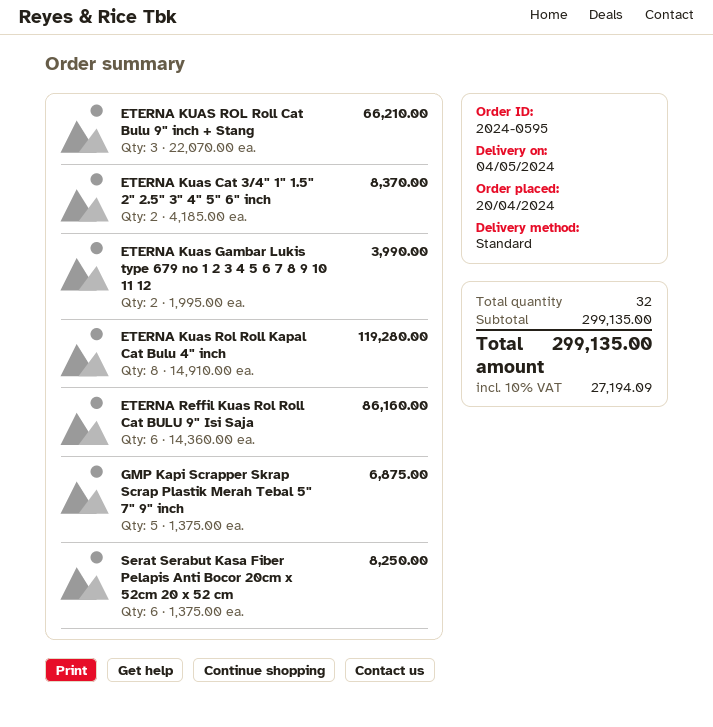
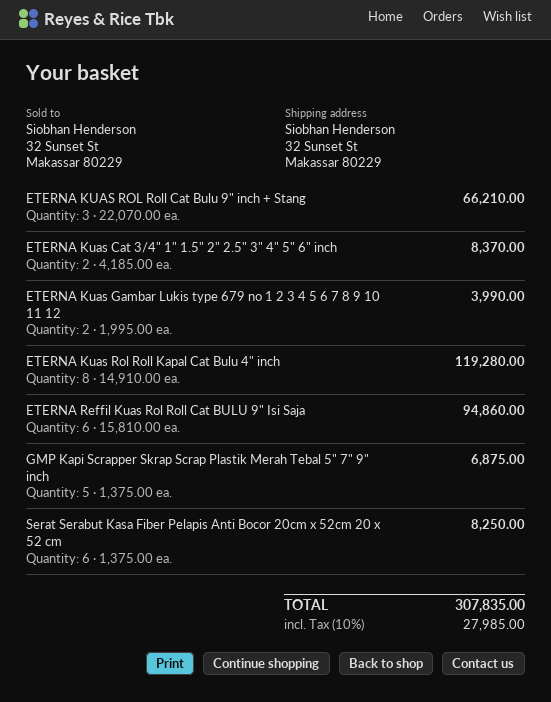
ETERNA Reffil Kuas Rol Roll Cat BULU 9" Isi Saja: 6 x 14360.00 = 86160.00 -> 6 x 15810.00 = 94860.00
tax: 10% = 27194.09 -> 10% = 27985.00
total: 299135.00 -> 307835.00

